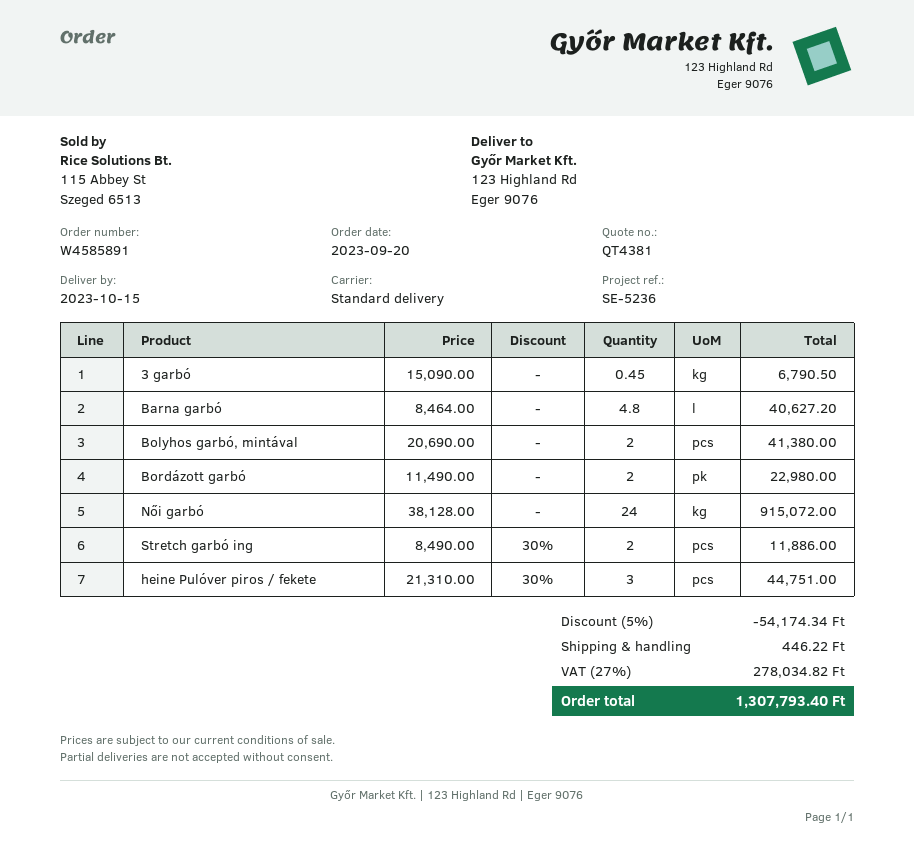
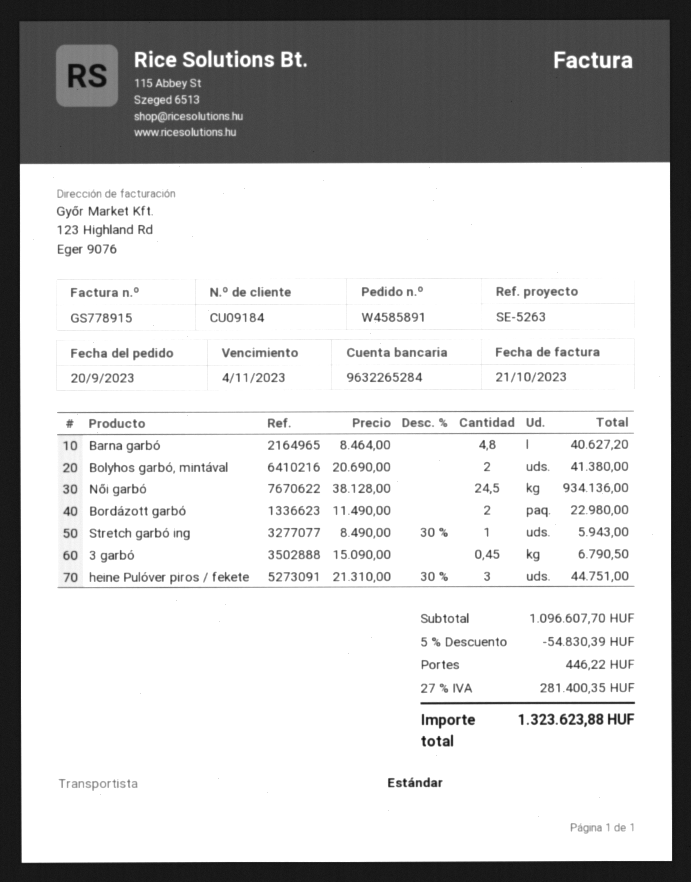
reference: SE-5236 -> SE-5263
Női garbó: 24 x 38128.00 = 915072.00 -> 24.5 x 38128.00 = 934136.00
Stretch garbó ing: 2 x 8490.00 - 30% = 11886.00 -> 1 x 8490.00 - 30% = 5943.00
discount: 5% = 54174.34 -> 5% = 54830.39
tax: 27% = 278034.82 -> 27% = 281400.35
total: 1307793.40 -> 1323623.88

